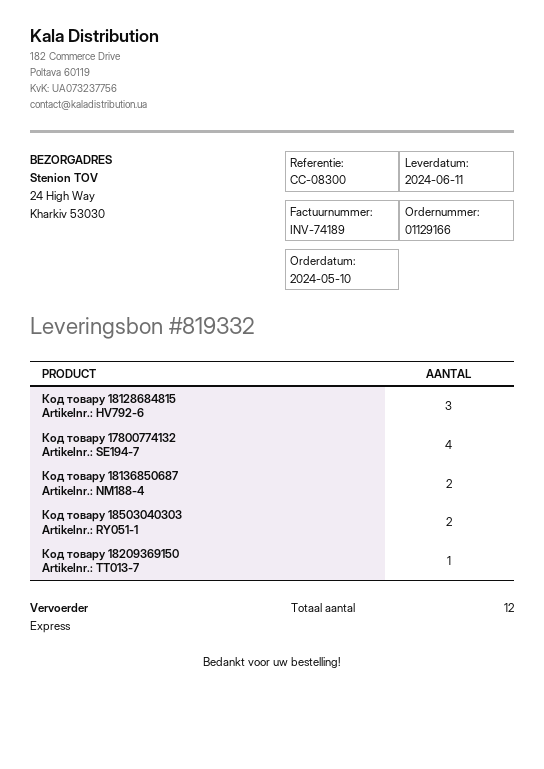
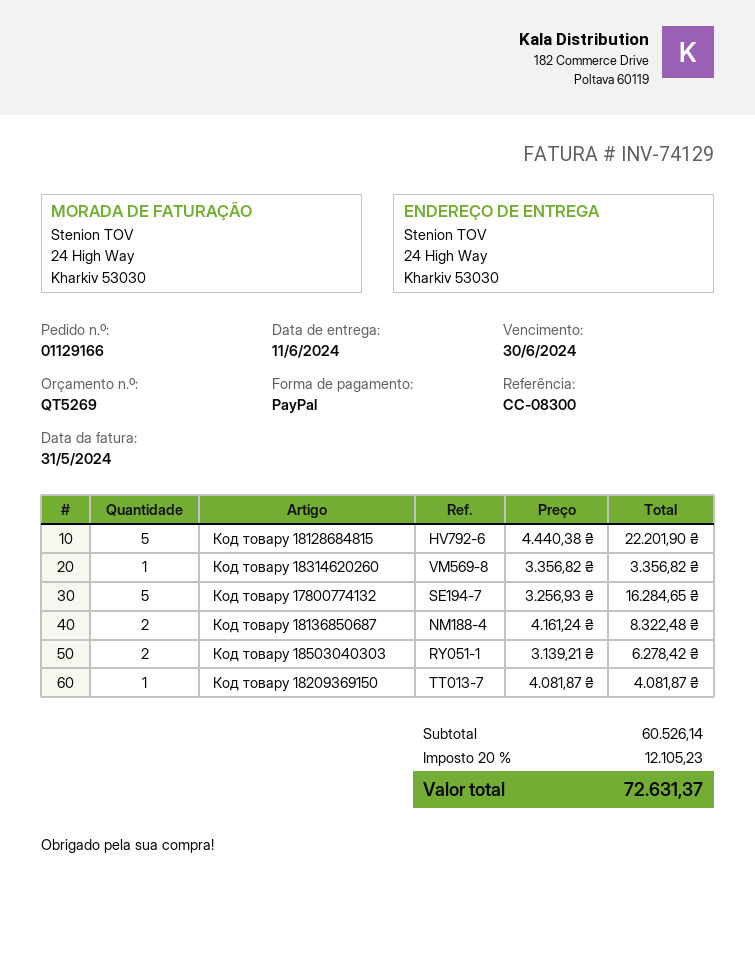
invoice number: INV-74189 -> INV-74129
Код товару 18128684815: 3 -> 5
Код товару 17800774132: 4 -> 5
Код товару 18314620260: none -> 1

